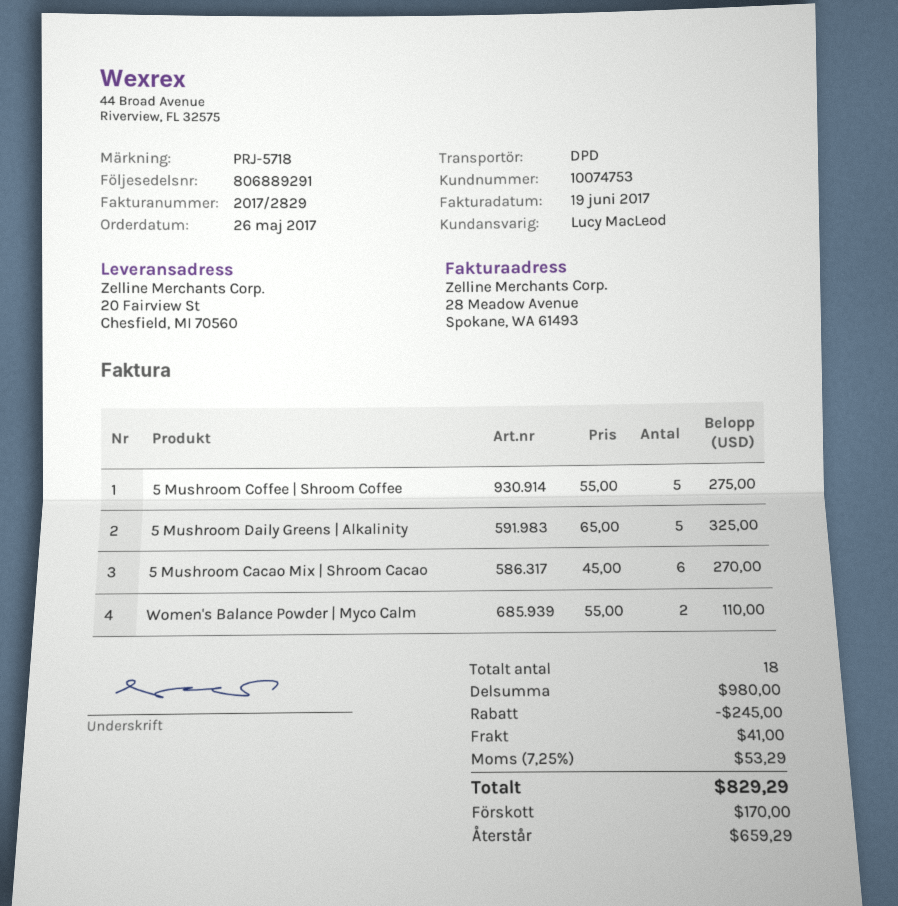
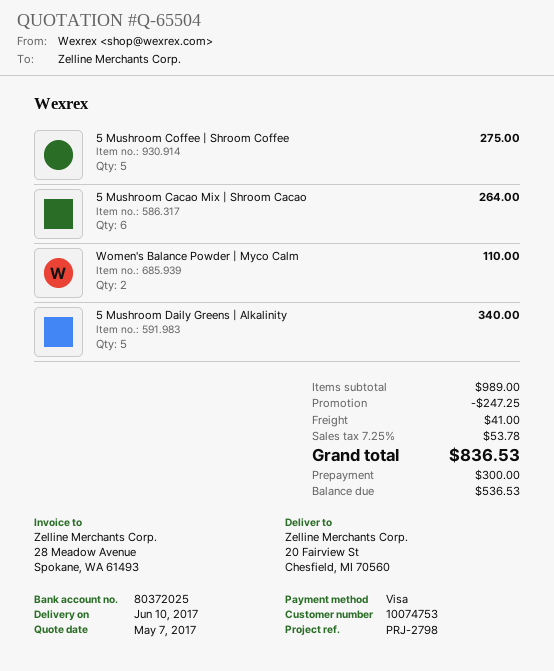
reference: PRJ-5718 -> PRJ-2798
5 Mushroom Daily Greens | Alkalinity: 5 for 325.00 -> 5 for 340.00
5 Mushroom Cacao Mix | Shroom Cacao: 6 for 270.00 -> 6 for 264.00
subtotal: 980.00 -> 989.00
discount: 245.00 -> 247.25
tax: 7.25% = 53.29 -> 7.25% = 53.78
total: 829.29 -> 836.53
deposit: 170.00 -> 300.00
balance: 659.29 -> 536.53

